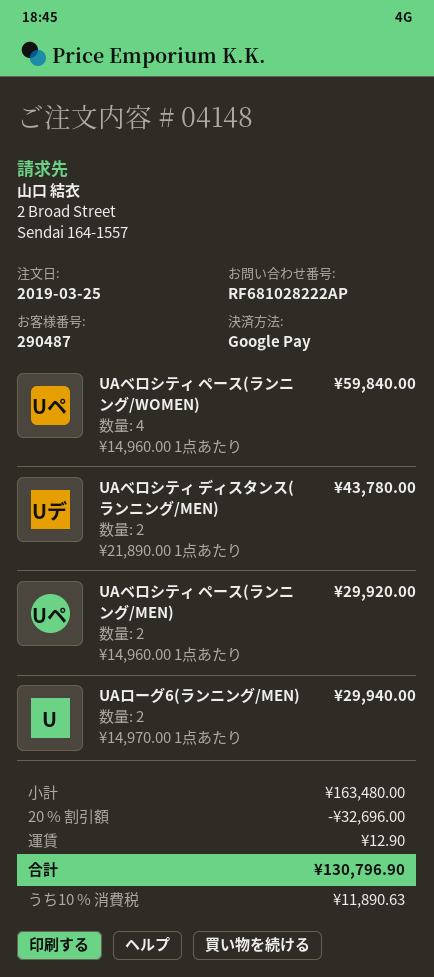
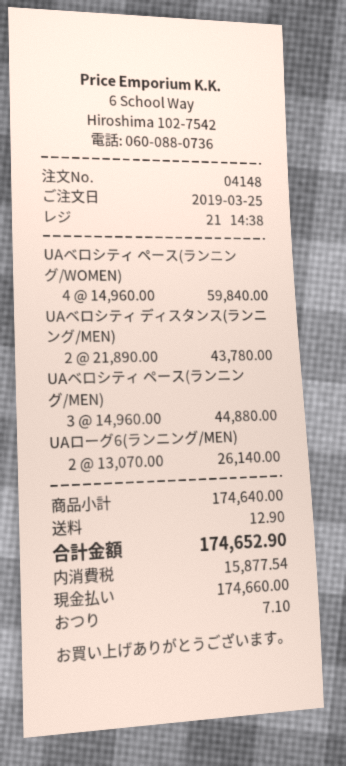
payment method: Google Pay -> cash
UAベロシティ ペース(ランニング/MEN): 2 x 14960.00 = 29920.00 -> 3 x 14960.00 = 44880.00
UAローグ6(ランニング/MEN): 2 x 14970.00 = 29940.00 -> 2 x 13070.00 = 26140.00
subtotal: 163480.00 -> 174640.00
discount: 20% = 32696.00 -> none
tax: 11890.63 -> 15877.54
total: 130796.90 -> 174652.90

